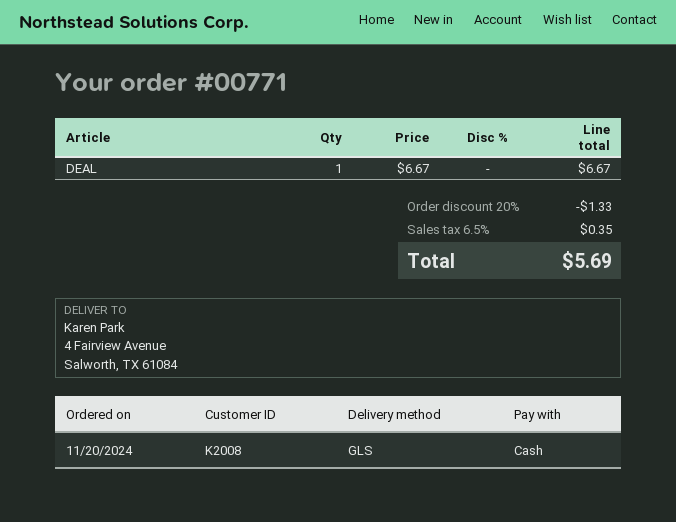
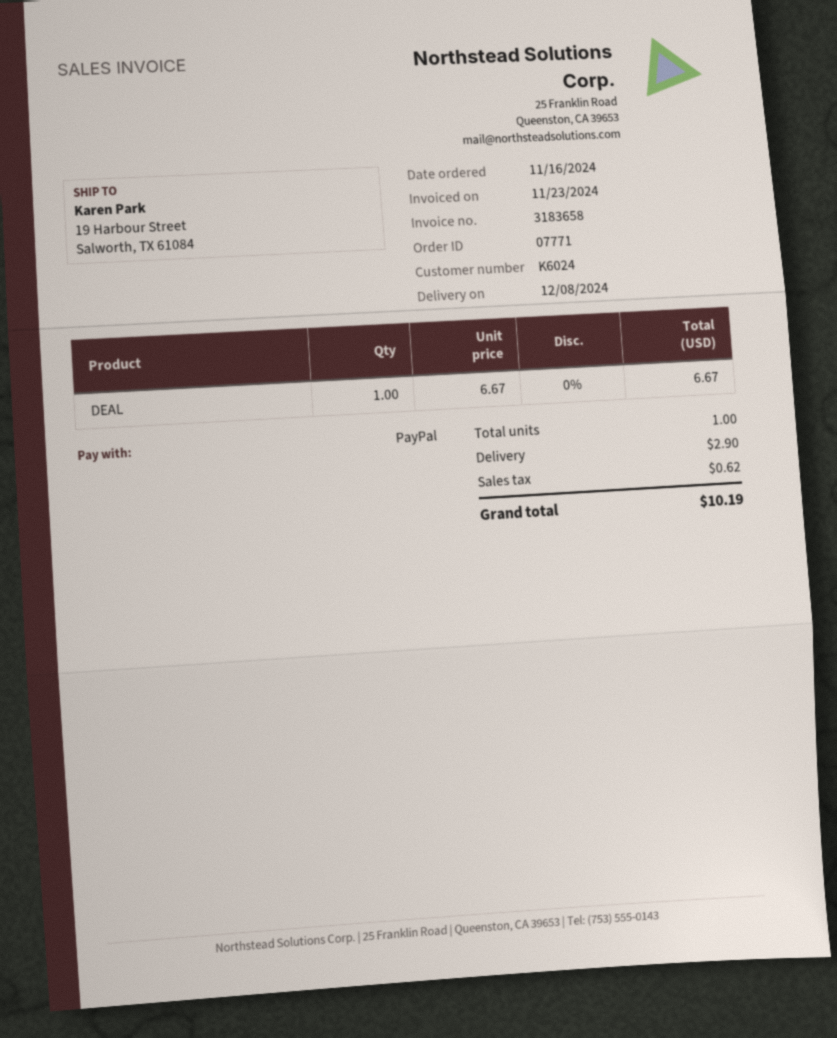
order number: 00771 -> 07771
order date: 2024-11-20 -> 2024-11-16
customer number: K2008 -> K6024
payment method: cash -> PayPal
ship to: 4 Fairview Avenue, Salworth, TX 61084 -> 19 Harbour Street, Salworth, TX 61084
discount: 20% = 1.33 -> none
shipping: none -> 2.90
tax: 0.35 -> 0.62
total: 5.69 -> 10.19

